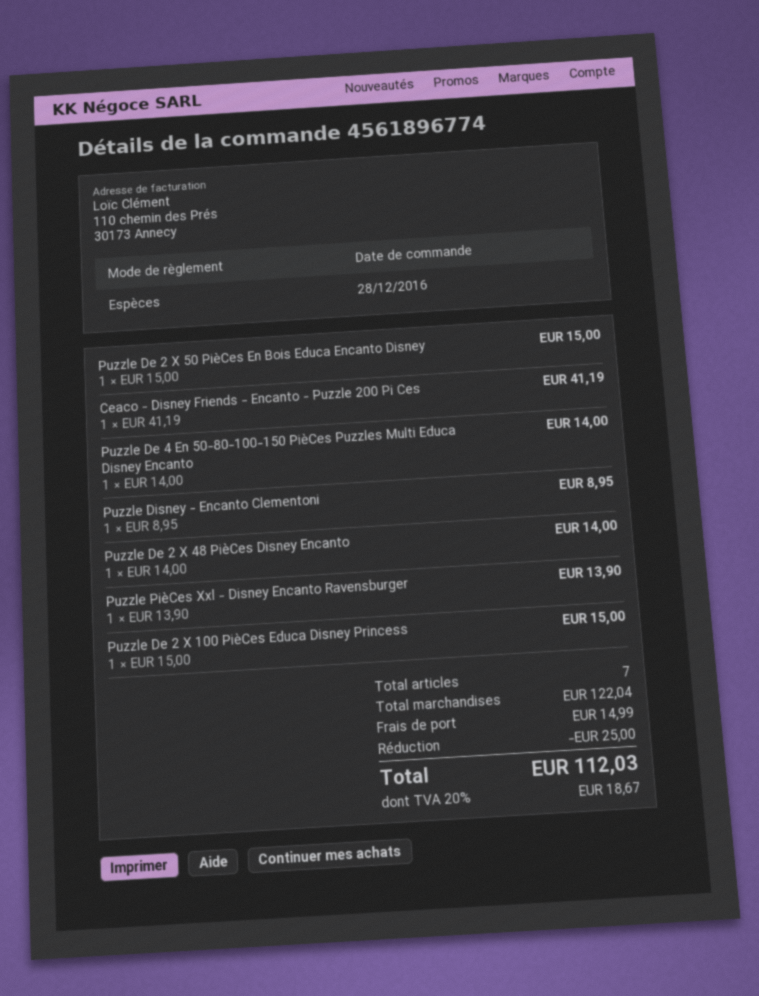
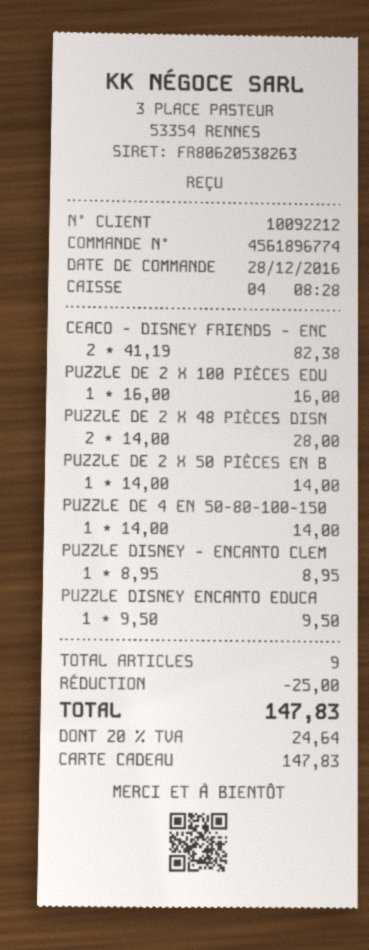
payment method: cash -> gift card
Puzzle De 2 X 50 PièCes En Bois Educa Encanto Disney: 1 x 15.00 = 15.00 -> 1 x 14.00 = 14.00
Ceaco - Disney Friends - Encanto - Puzzle 200 Pi Ces: 1 x 41.19 = 41.19 -> 2 x 41.19 = 82.38
Puzzle De 2 X 48 PièCes Disney Encanto: 1 x 14.00 = 14.00 -> 2 x 14.00 = 28.00
Puzzle PièCes Xxl - Disney Encanto Ravensburger: 1 x 13.90 = 13.90 -> none
Puzzle De 2 X 100 PièCes Educa Disney Princess: 1 x 15.00 = 15.00 -> 1 x 16.00 = 16.00
PUZZLE DISNEY ENCANTO EDUCA: none -> 1 x 9.50 = 9.50
total quantity: 7 -> 9
shipping: 14.99 -> none
tax: 20% = 18.67 -> 20% = 24.64
total: 112.03 -> 147.83

